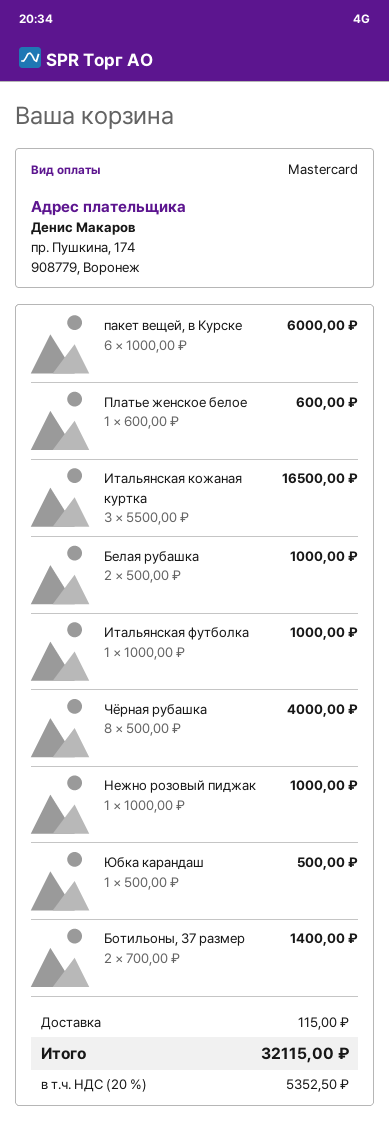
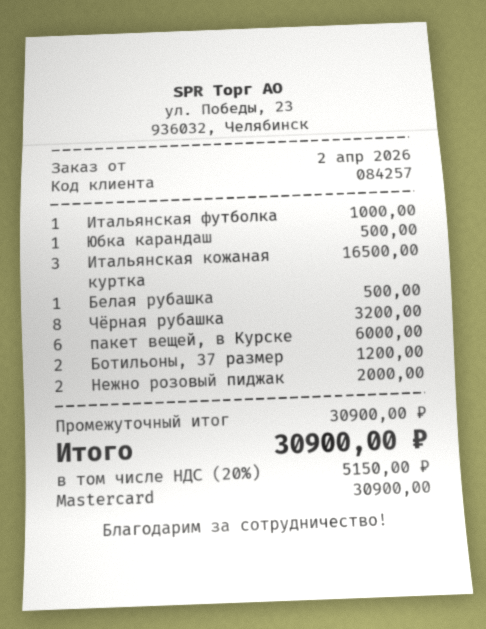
Платье женское белое: 1 for 600.00 -> none
Белая рубашка: 2 for 1000.00 -> 1 for 500.00
Чёрная рубашка: 8 for 4000.00 -> 8 for 3200.00
Нежно розовый пиджак: 1 for 1000.00 -> 2 for 2000.00
Ботильоны, 37 размер: 2 for 1400.00 -> 2 for 1200.00
shipping: 115.00 -> none
tax: 20% = 5352.50 -> 20% = 5150.00
total: 32115.00 -> 30900.00

